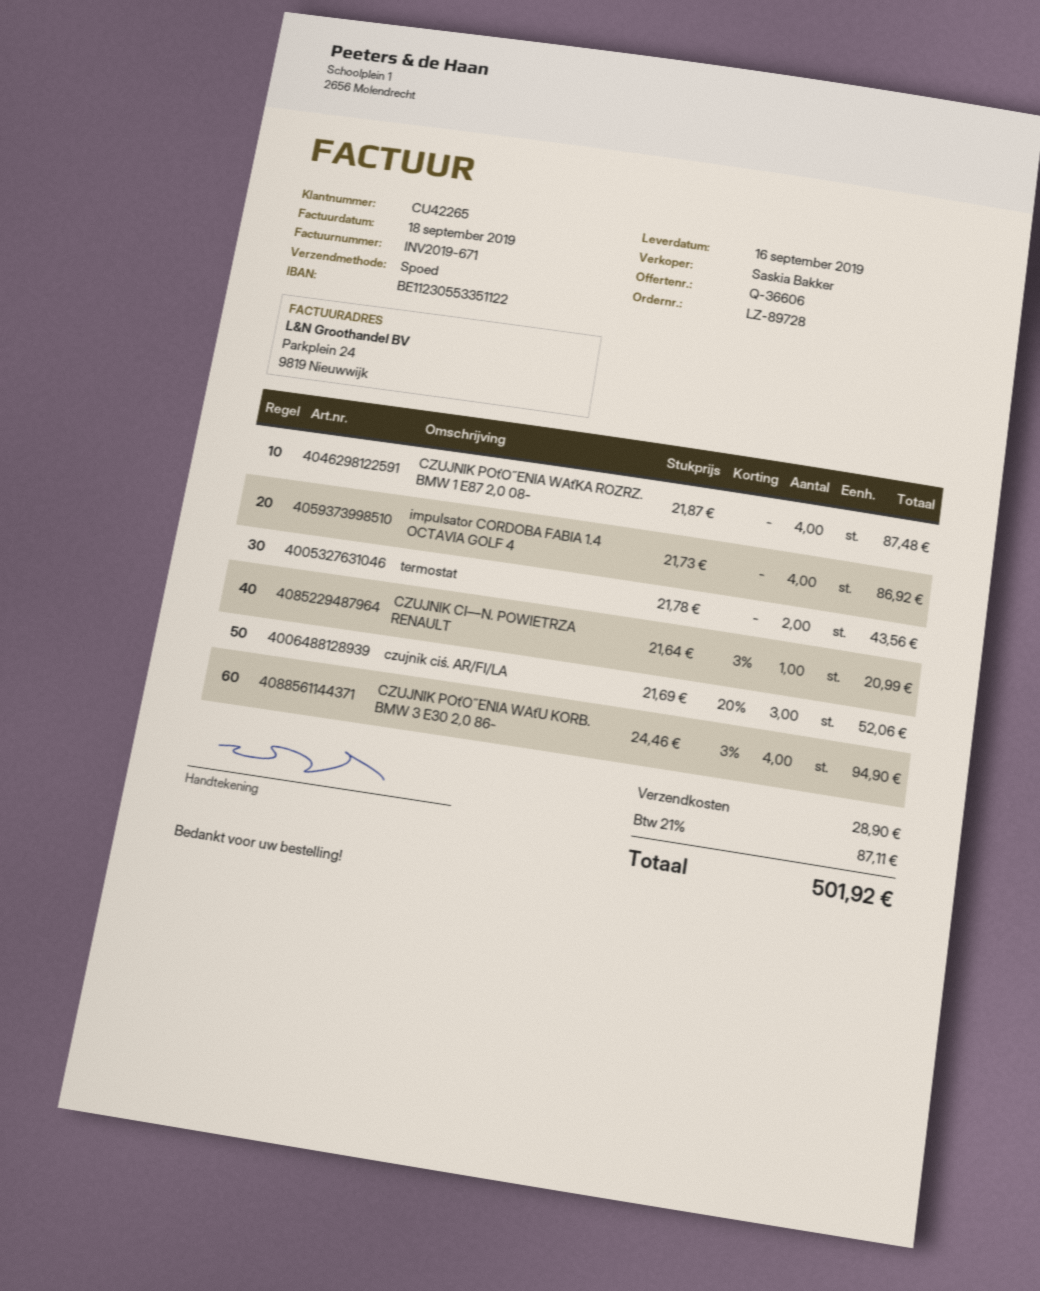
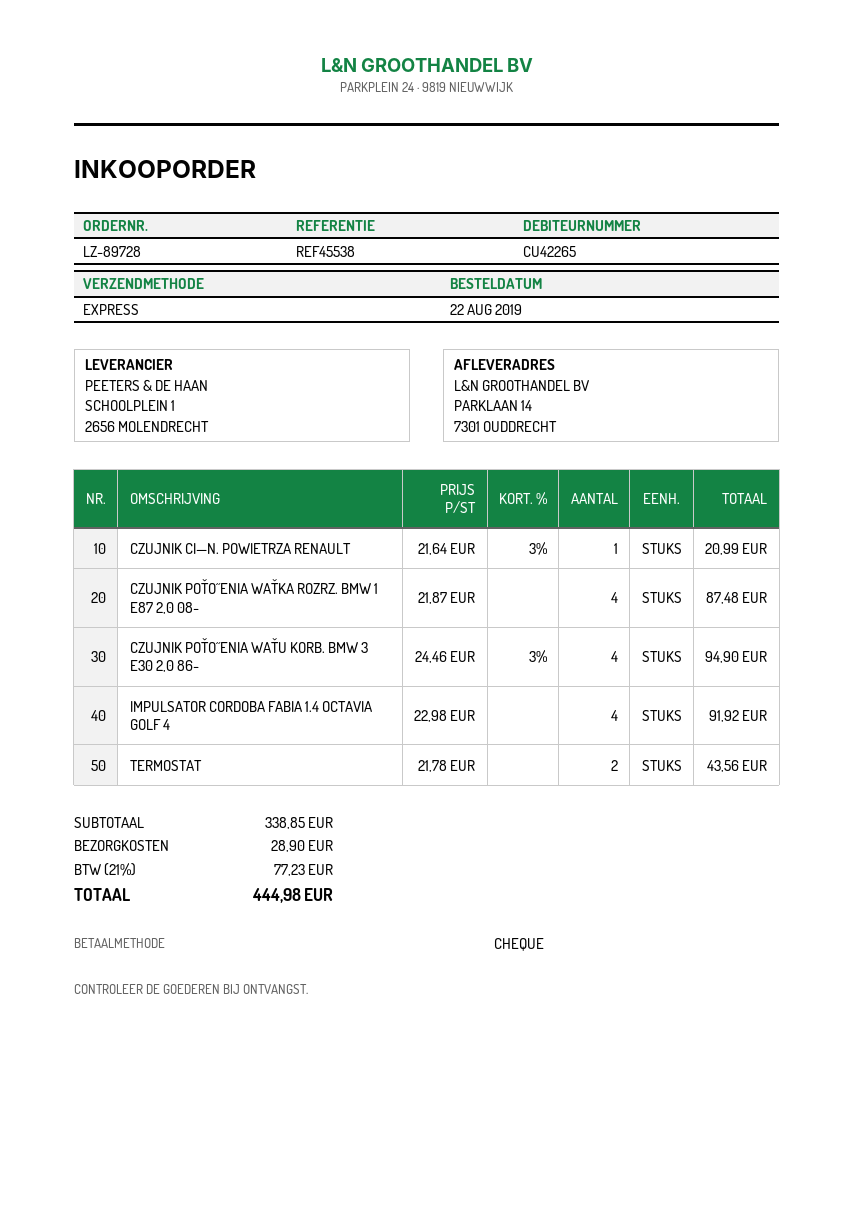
impulsator CORDOBA FABIA 1.4 OCTAVIA GOLF 4: 4 x 21.73 = 86.92 -> 4 x 22.98 = 91.92
czujnik ciś. AR/FI/LA: 3 x 21.69 - 20% = 52.06 -> none
tax: 21% = 87.11 -> 21% = 77.23
total: 501.92 -> 444.98

